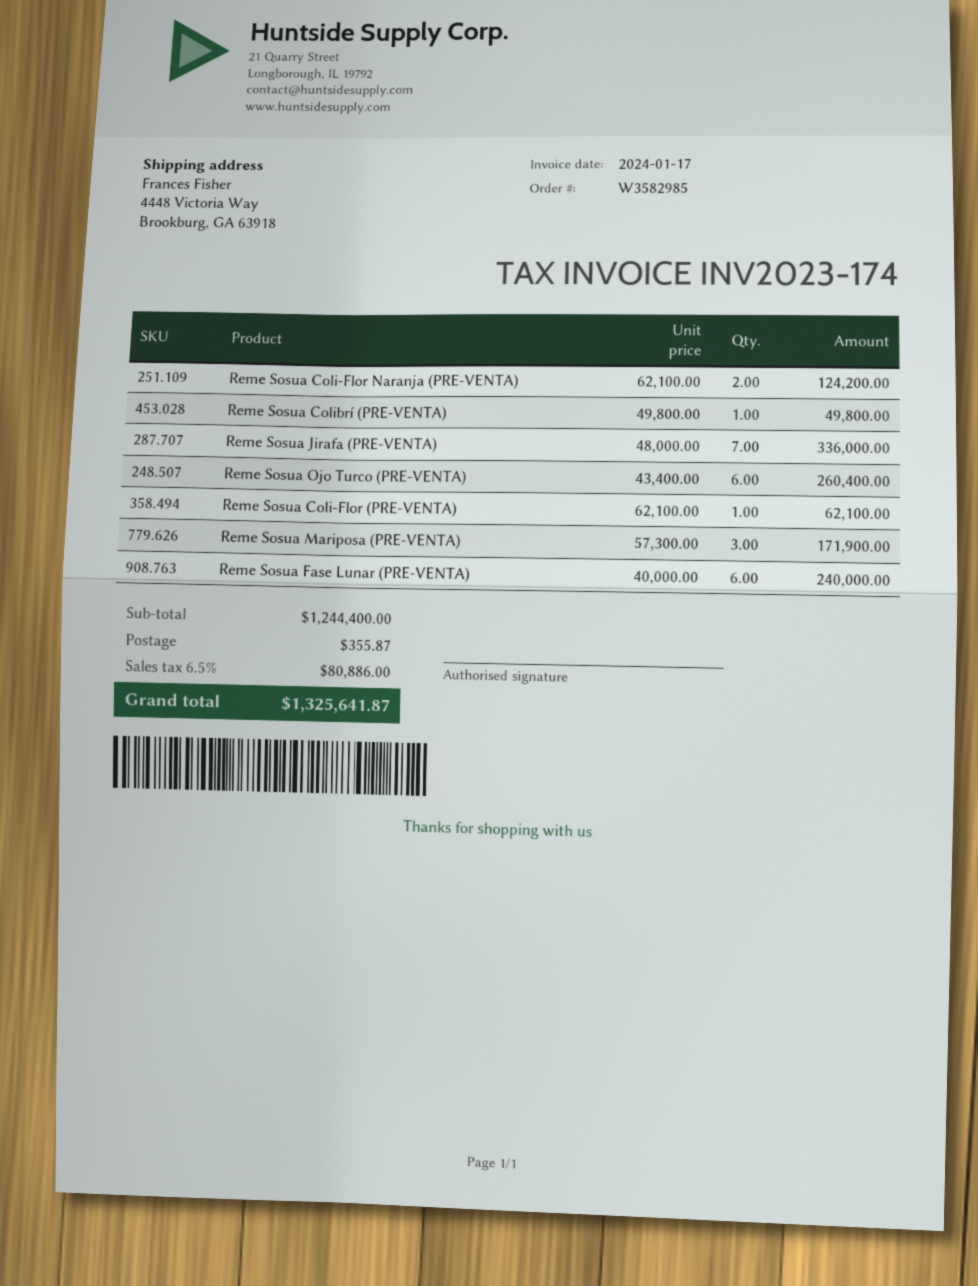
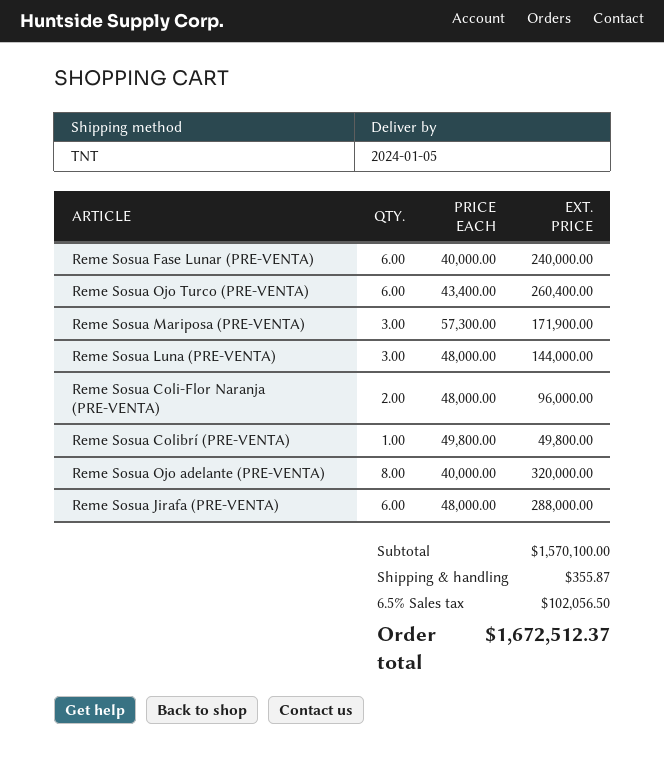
Reme Sosua Coli-Flor Naranja (PRE-VENTA): 2 x 62100.00 = 124200.00 -> 2 x 48000.00 = 96000.00
Reme Sosua Jirafa (PRE-VENTA): 7 x 48000.00 = 336000.00 -> 6 x 48000.00 = 288000.00
Reme Sosua Coli-Flor (PRE-VENTA): 1 x 62100.00 = 62100.00 -> none
Reme Sosua Luna (PRE-VENTA): none -> 3 x 48000.00 = 144000.00
Reme Sosua Ojo adelante (PRE-VENTA): none -> 8 x 40000.00 = 320000.00
subtotal: 1244400.00 -> 1570100.00
tax: 6.5% = 80886.00 -> 6.5% = 102056.50
total: 1325641.87 -> 1672512.37

